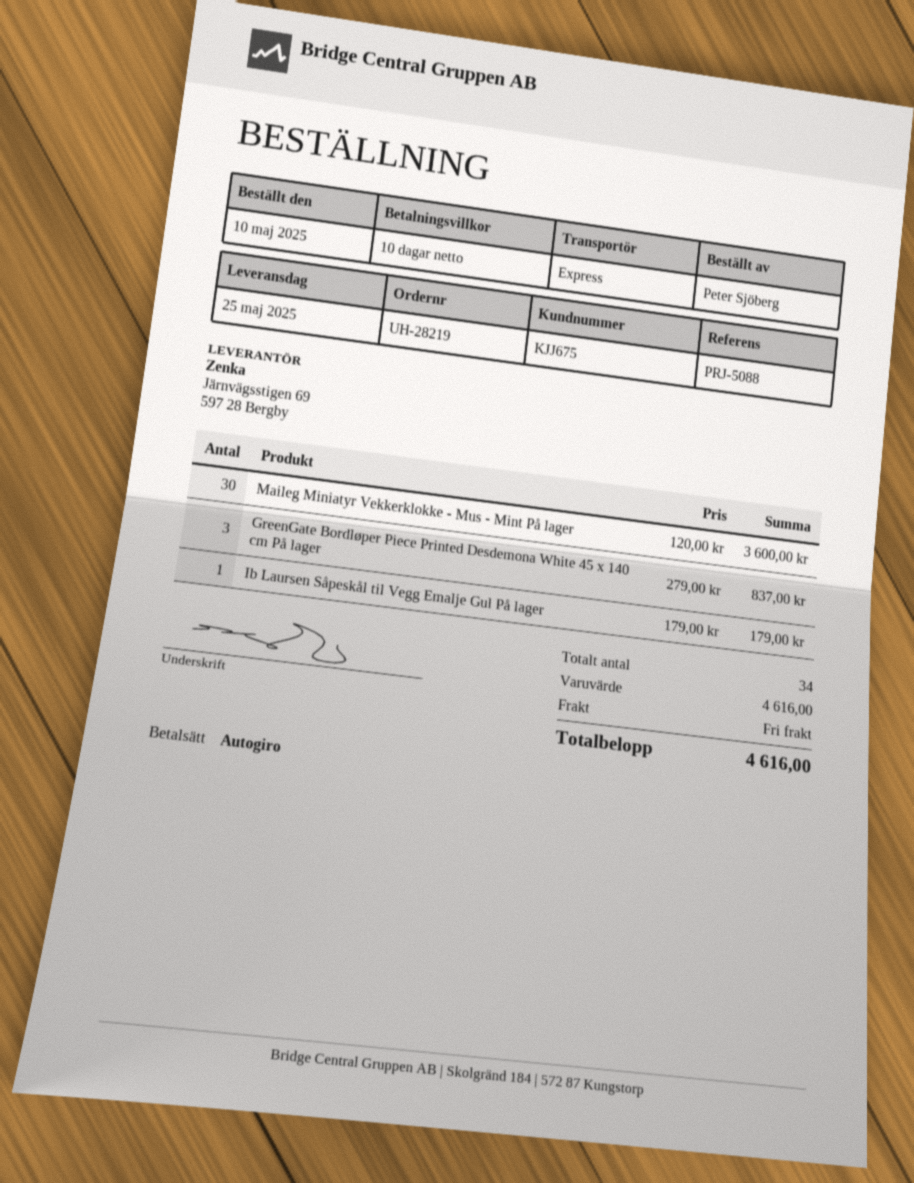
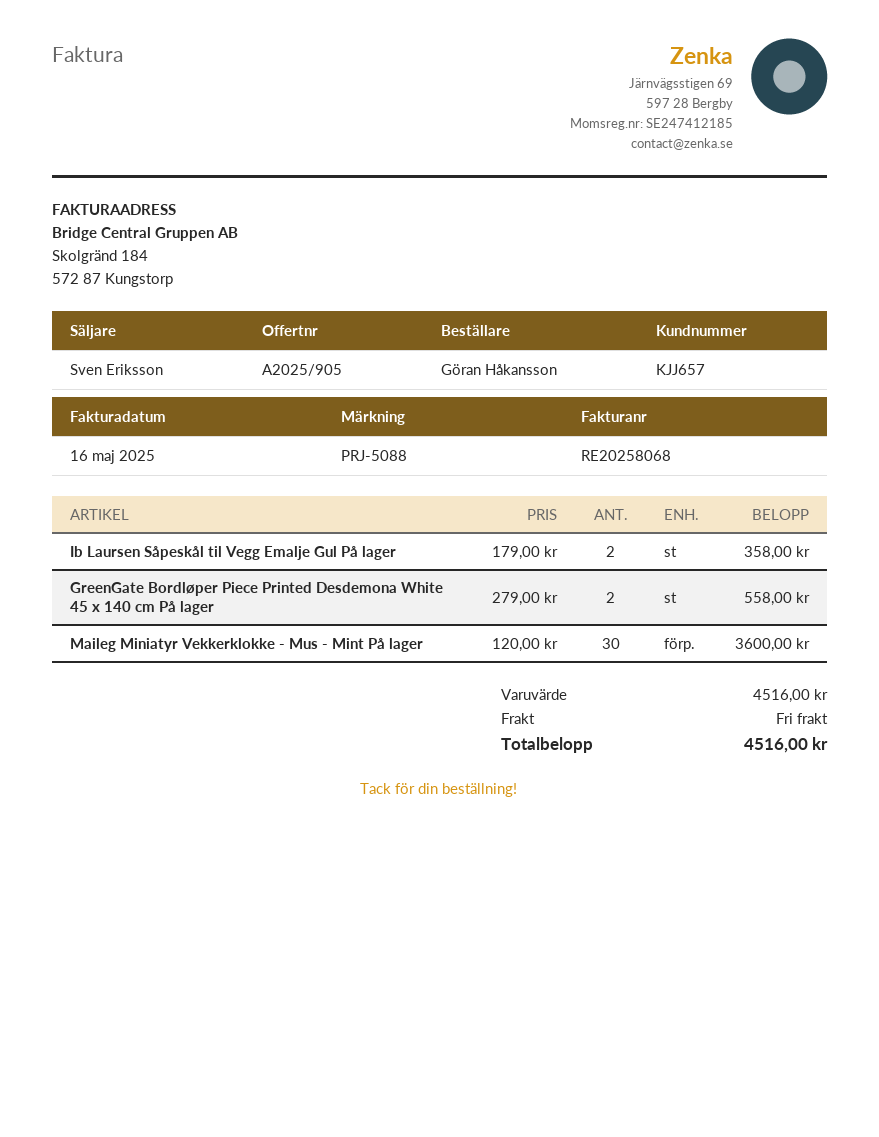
customer number: KJJ675 -> KJJ657
ordered by: Peter Sjöberg -> Göran Håkansson
GreenGate Bordløper Piece Printed Desdemona White 45 x 140 cm På lager: 3 x 279.00 = 837.00 -> 2 x 279.00 = 558.00
Ib Laursen Såpeskål til Vegg Emalje Gul På lager: 1 x 179.00 = 179.00 -> 2 x 179.00 = 358.00
subtotal: 4616.00 -> 4516.00
total: 4616.00 -> 4516.00

